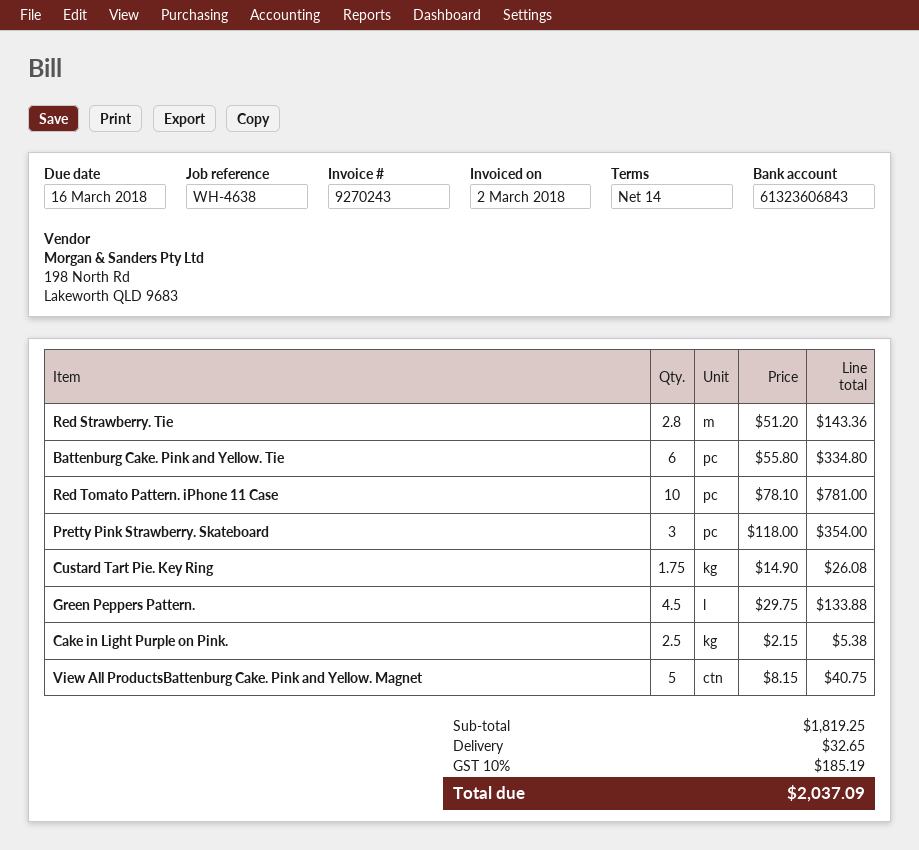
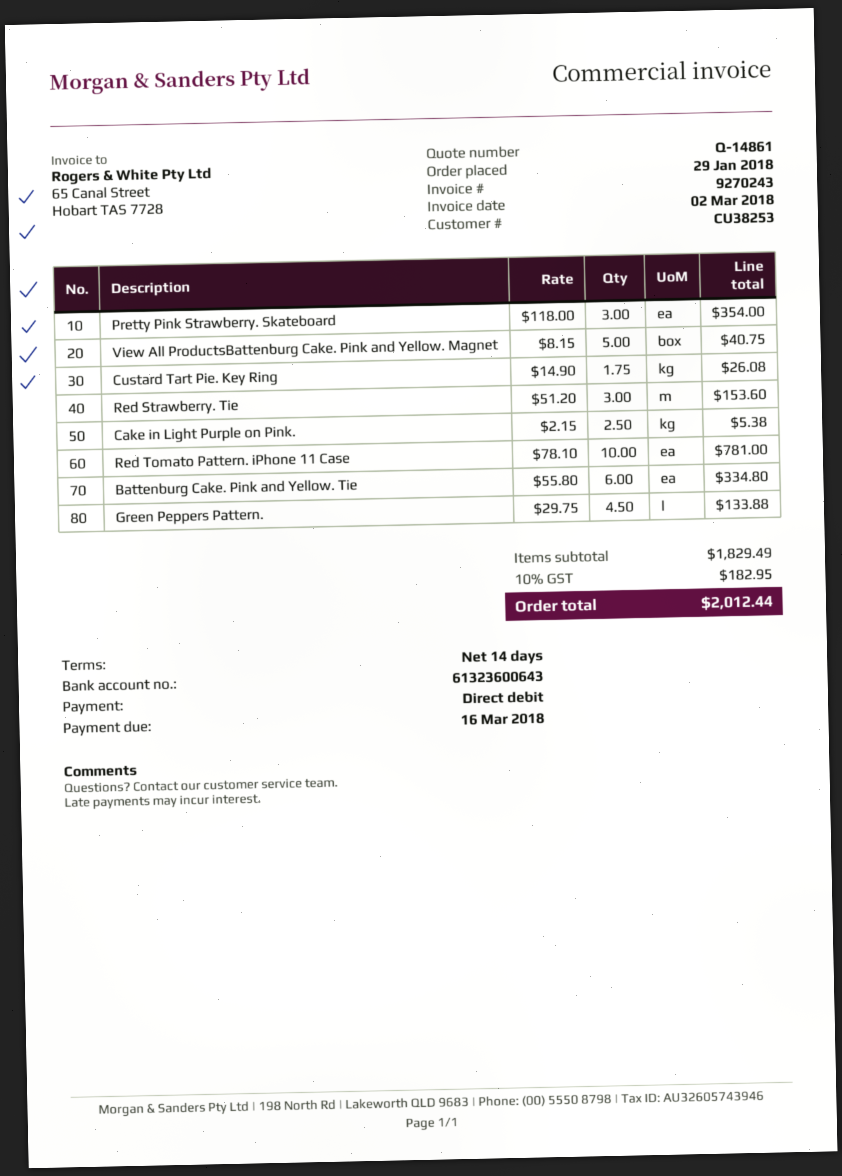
bank account: 61323606843 -> 61323600643
Red Strawberry. Tie: 2.8 x 51.20 = 143.36 -> 3 x 51.20 = 153.60
subtotal: 1819.25 -> 1829.49
shipping: 32.65 -> none
tax: 10% = 185.19 -> 10% = 182.95
total: 2037.09 -> 2012.44

